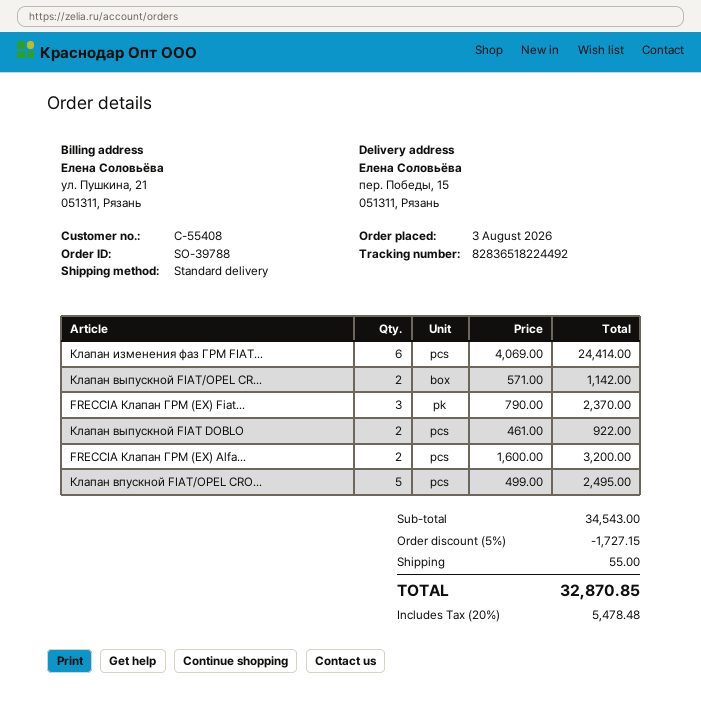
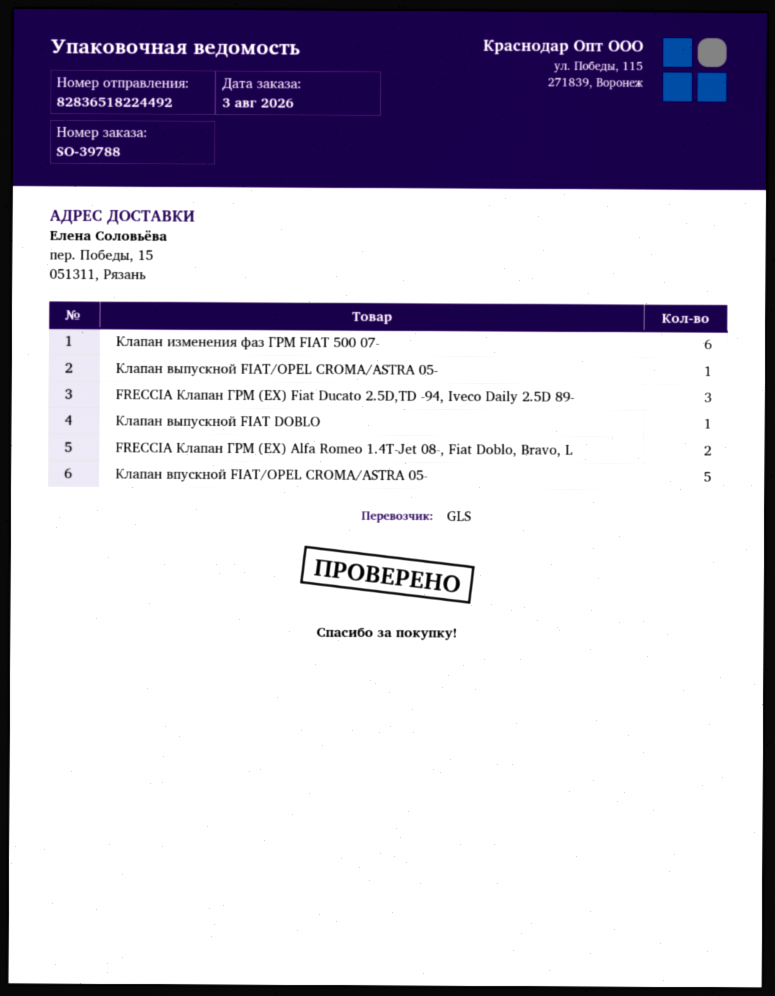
shipping method: standard -> GLS
Клапан выпускной FIAT/OPEL CR...: 2 -> 1
Клапан выпускной FIAT DOBLO: 2 -> 1

